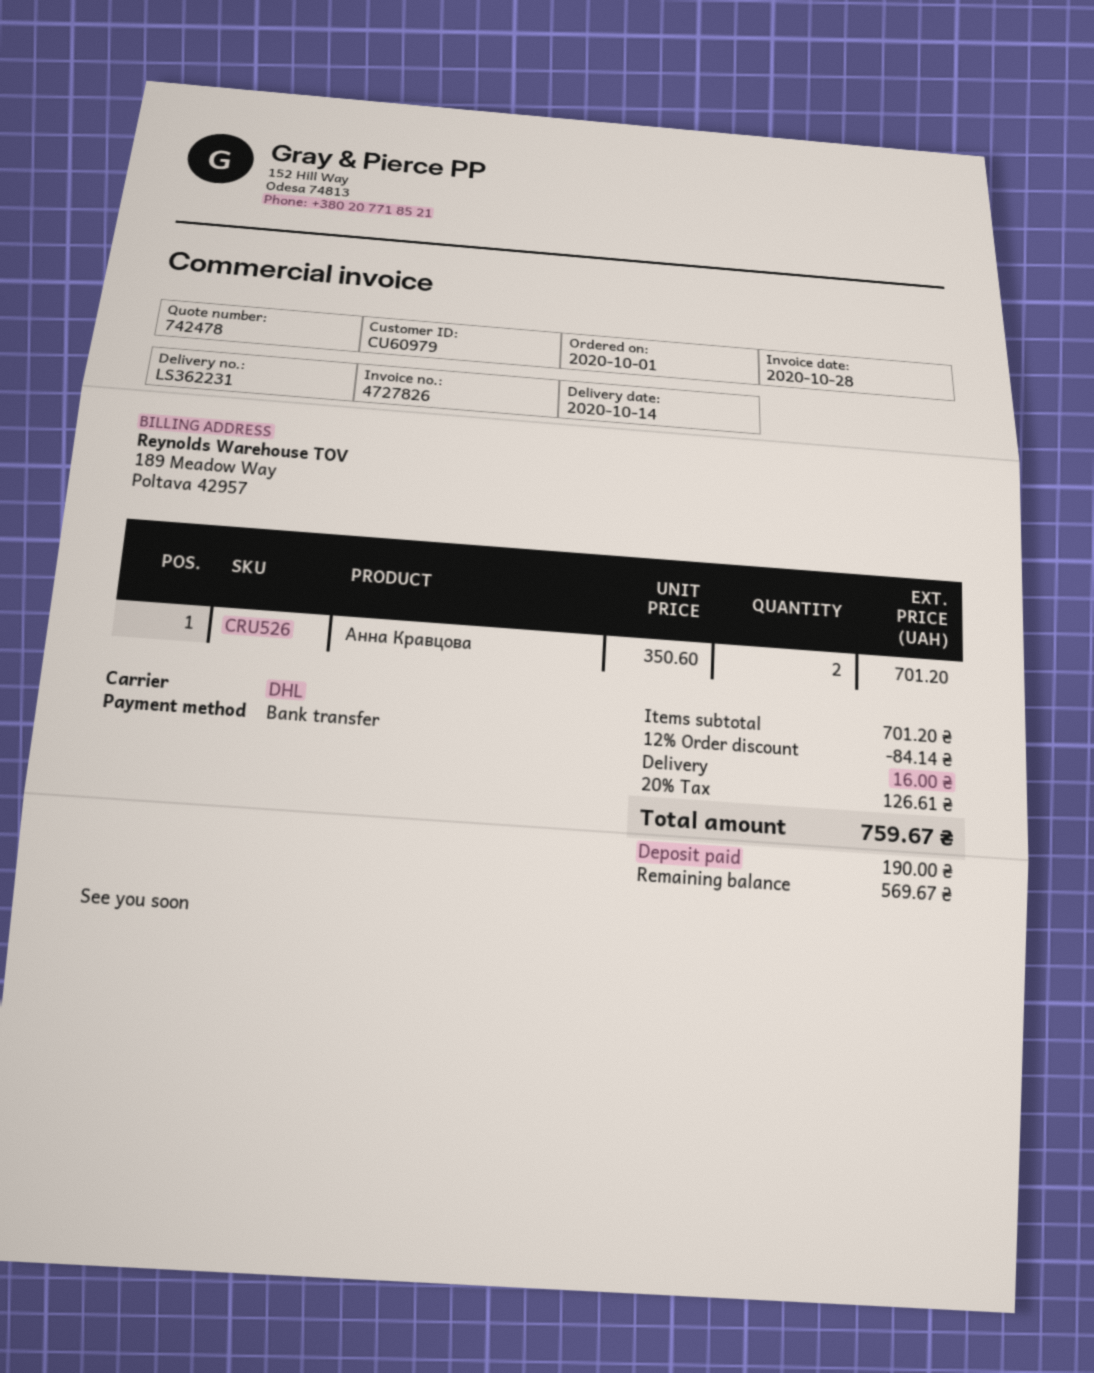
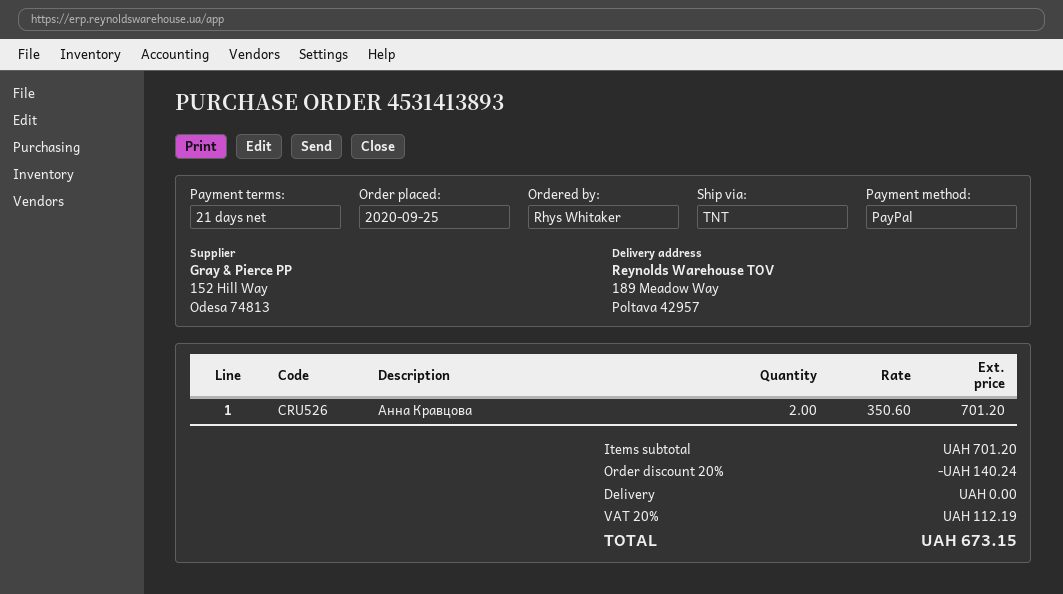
order date: 2020-10-01 -> 2020-09-25
payment method: bank transfer -> PayPal
shipping method: DHL -> TNT
discount: 12% = 84.14 -> 20% = 140.24
shipping: 16.00 -> 0.00
tax: 20% = 126.61 -> 20% = 112.19
total: 759.67 -> 673.15

